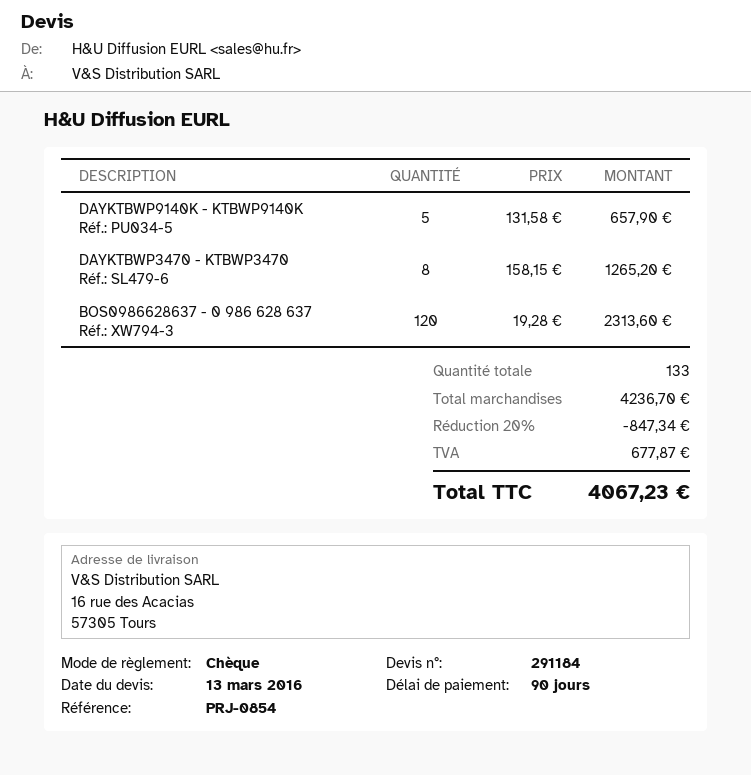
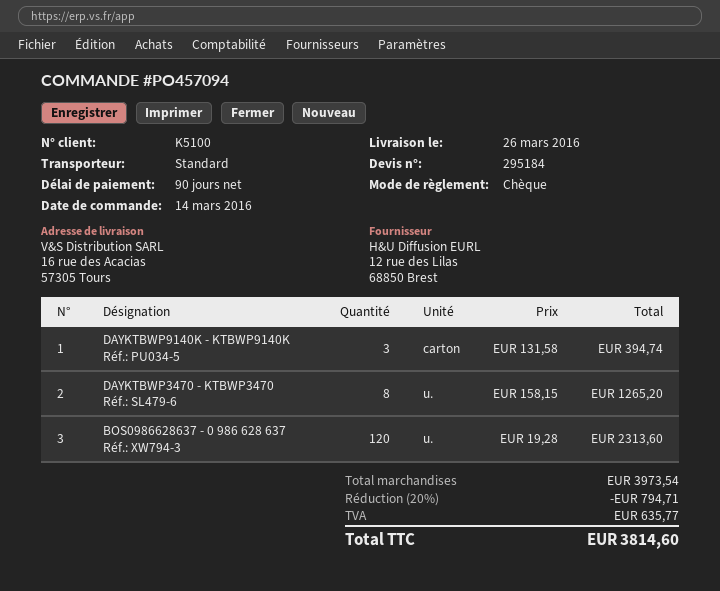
quote number: 291184 -> 295184
DAYKTBWP9140K - KTBWP9140K: 5 x 131.58 = 657.90 -> 3 x 131.58 = 394.74
subtotal: 4236.70 -> 3973.54
discount: 20% = 847.34 -> 20% = 794.71
tax: 677.87 -> 635.77
total: 4067.23 -> 3814.60

